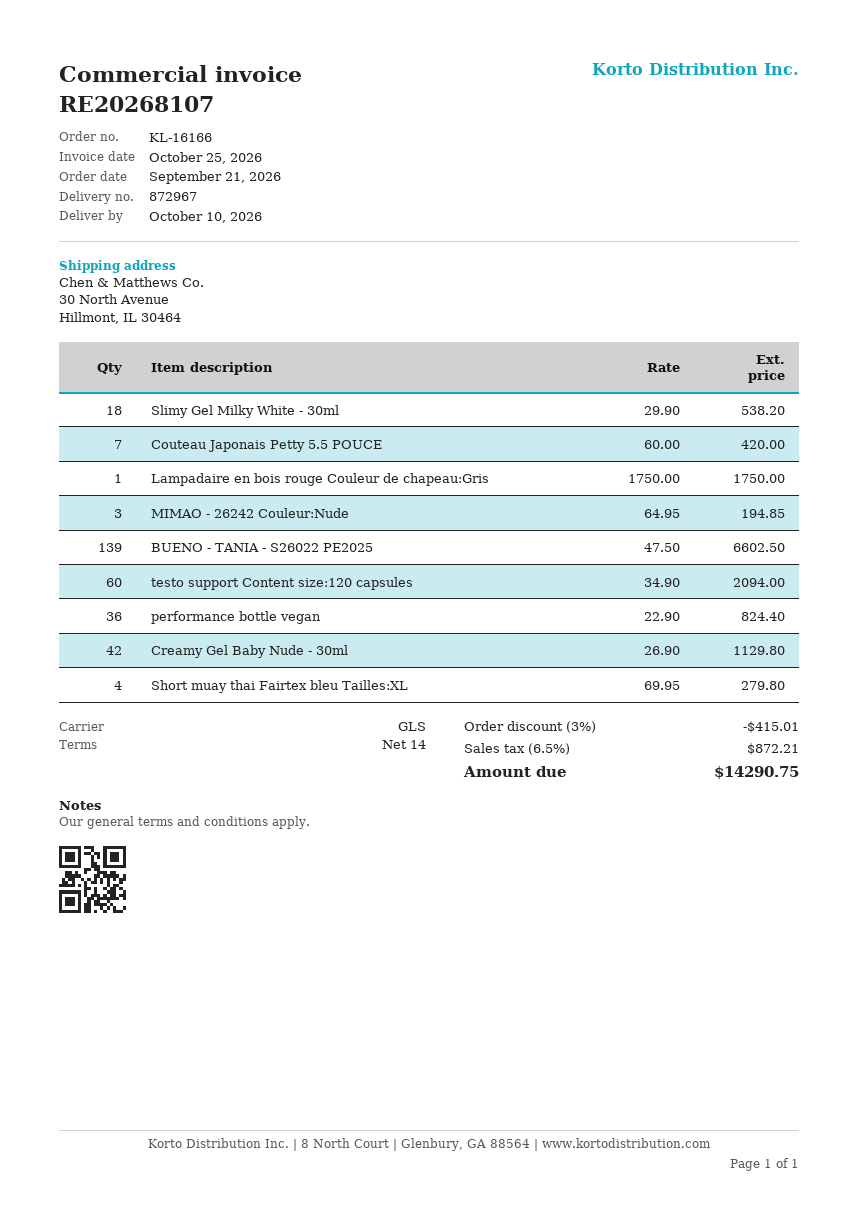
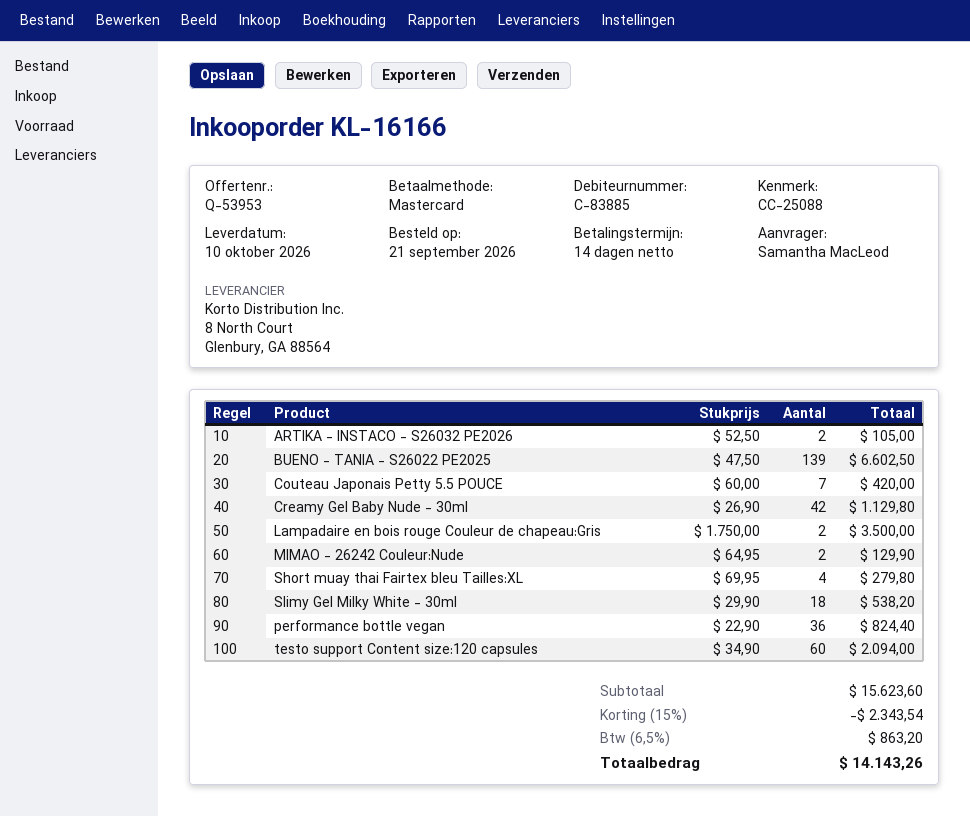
Lampadaire en bois rouge Couleur de chapeau:Gris: 1 x 1750.00 = 1750.00 -> 2 x 1750.00 = 3500.00
MIMAO - 26242 Couleur:Nude: 3 x 64.95 = 194.85 -> 2 x 64.95 = 129.90
ARTIKA - INSTACO - S26032 PE2026: none -> 2 x 52.50 = 105.00
discount: 3% = 415.01 -> 15% = 2343.54
tax: 6.5% = 872.21 -> 6.5% = 863.20
total: 14290.75 -> 14143.26

